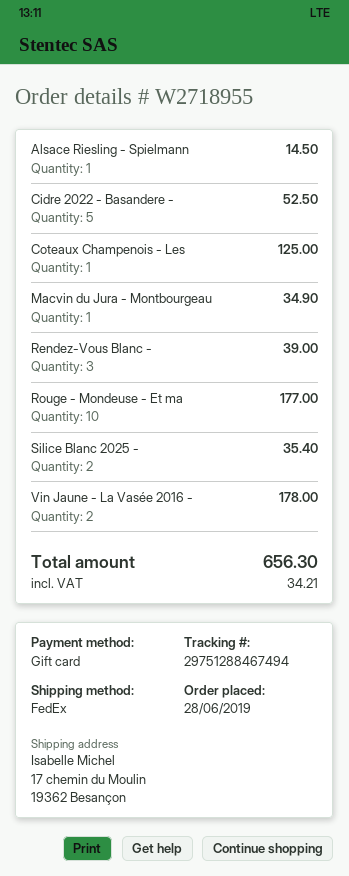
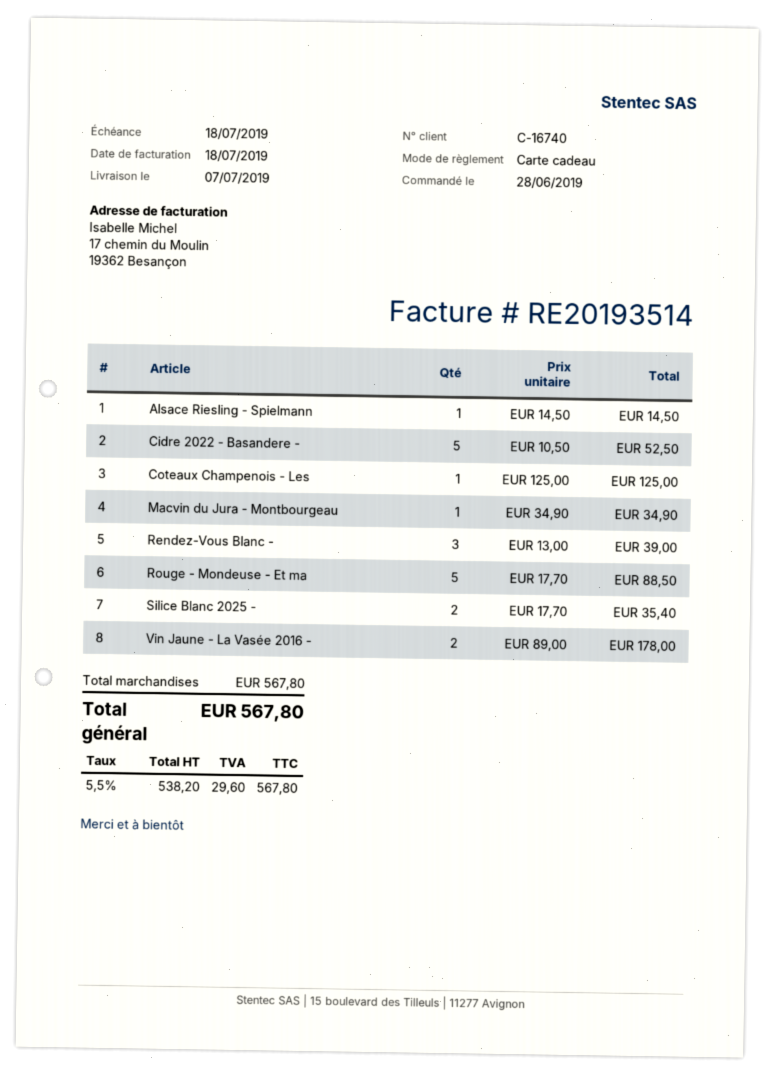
Rouge - Mondeuse - Et ma: 10 for 177.00 -> 5 for 88.50
tax: 34.21 -> 29.60
total: 656.30 -> 567.80

